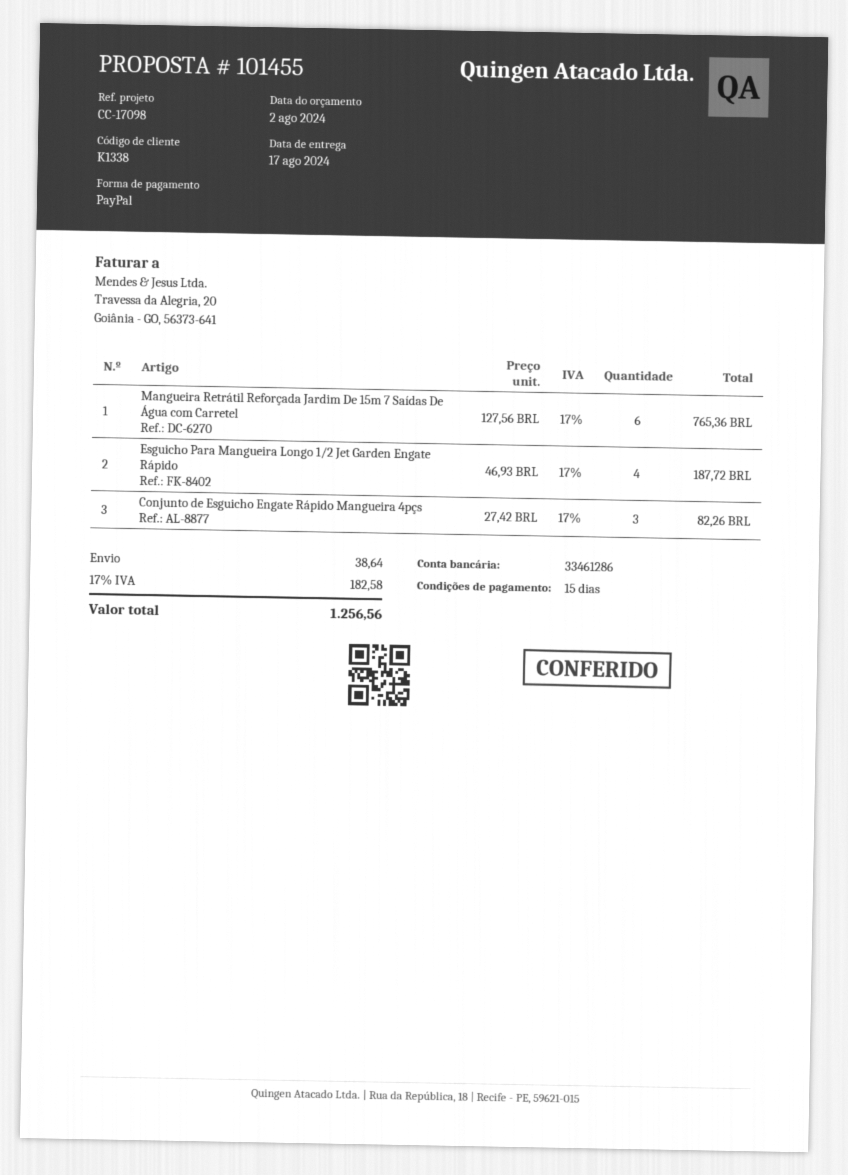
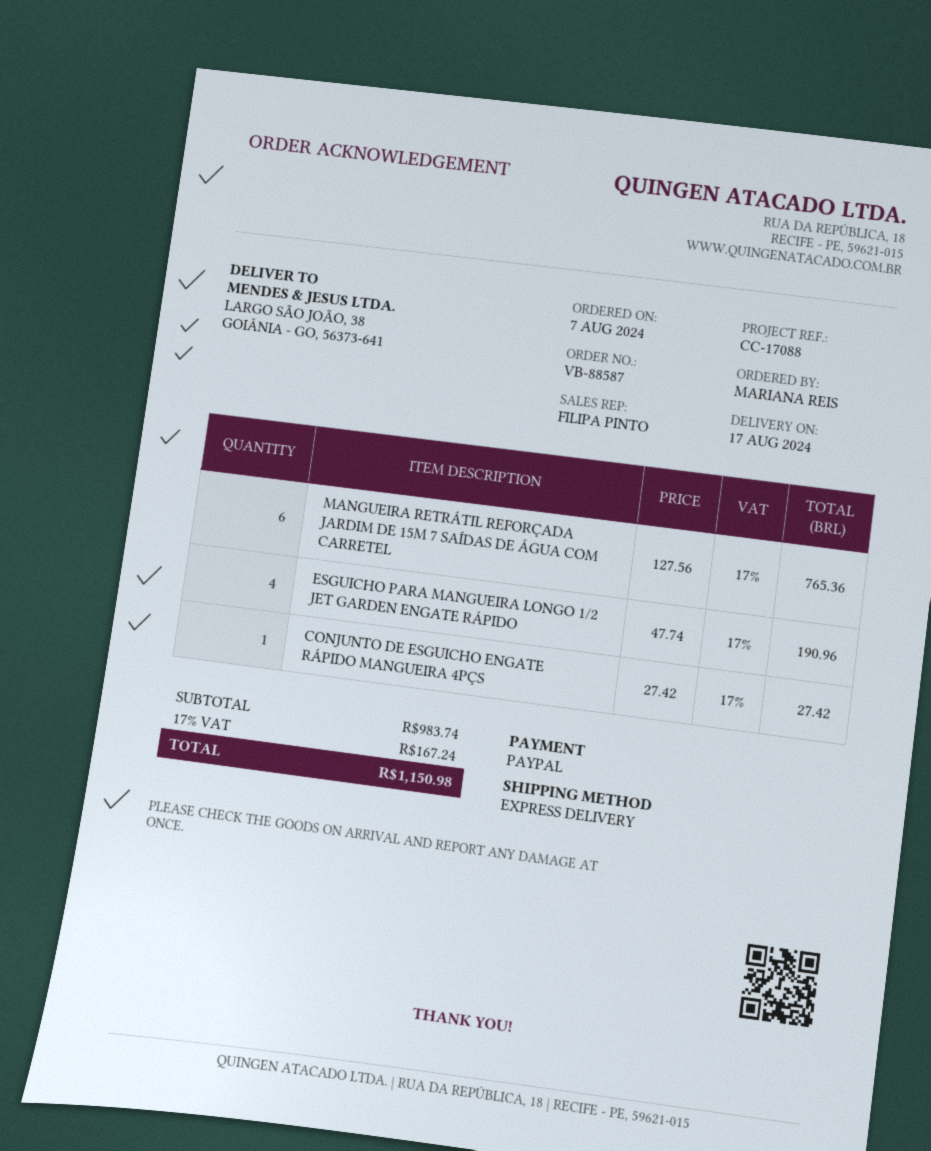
reference: CC-17098 -> CC-17088
Esguicho Para Mangueira Longo 1/2 Jet Garden Engate Rápido: 4 x 46.93 = 187.72 -> 4 x 47.74 = 190.96
Conjunto de Esguicho Engate Rápido Mangueira 4pçs: 3 x 27.42 = 82.26 -> 1 x 27.42 = 27.42
shipping: 38.64 -> none
tax: 17% = 182.58 -> 17% = 167.24
total: 1256.56 -> 1150.98

